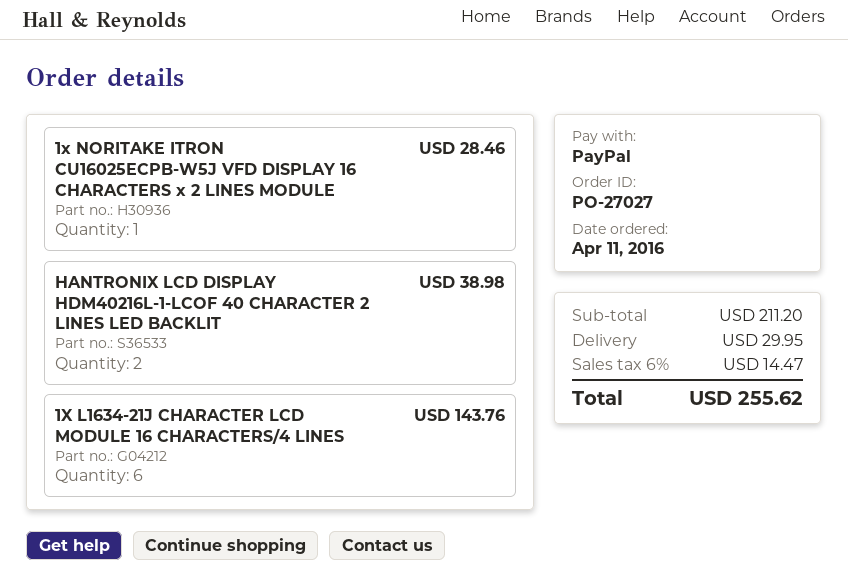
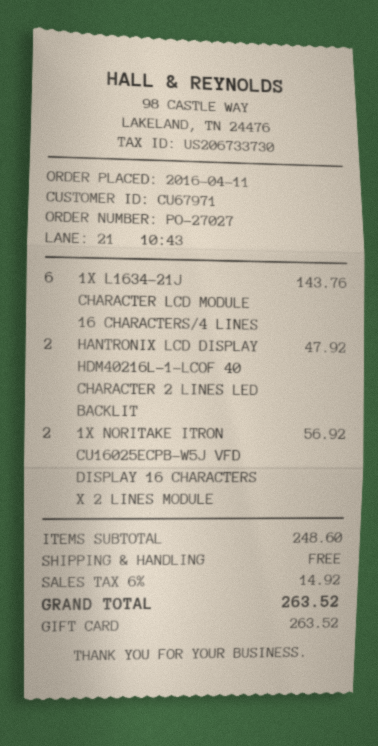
payment method: PayPal -> gift card
1x NORITAKE ITRON CU16025ECPB-W5J VFD DISPLAY 16 CHARACTERS x 2 LINES MODULE: 1 for 28.46 -> 2 for 56.92
HANTRONIX LCD DISPLAY HDM40216L-1-LCOF 40 CHARACTER 2 LINES LED BACKLIT: 2 for 38.98 -> 2 for 47.92
subtotal: 211.20 -> 248.60
shipping: 29.95 -> 0.00
tax: 6% = 14.47 -> 6% = 14.92
total: 255.62 -> 263.52

